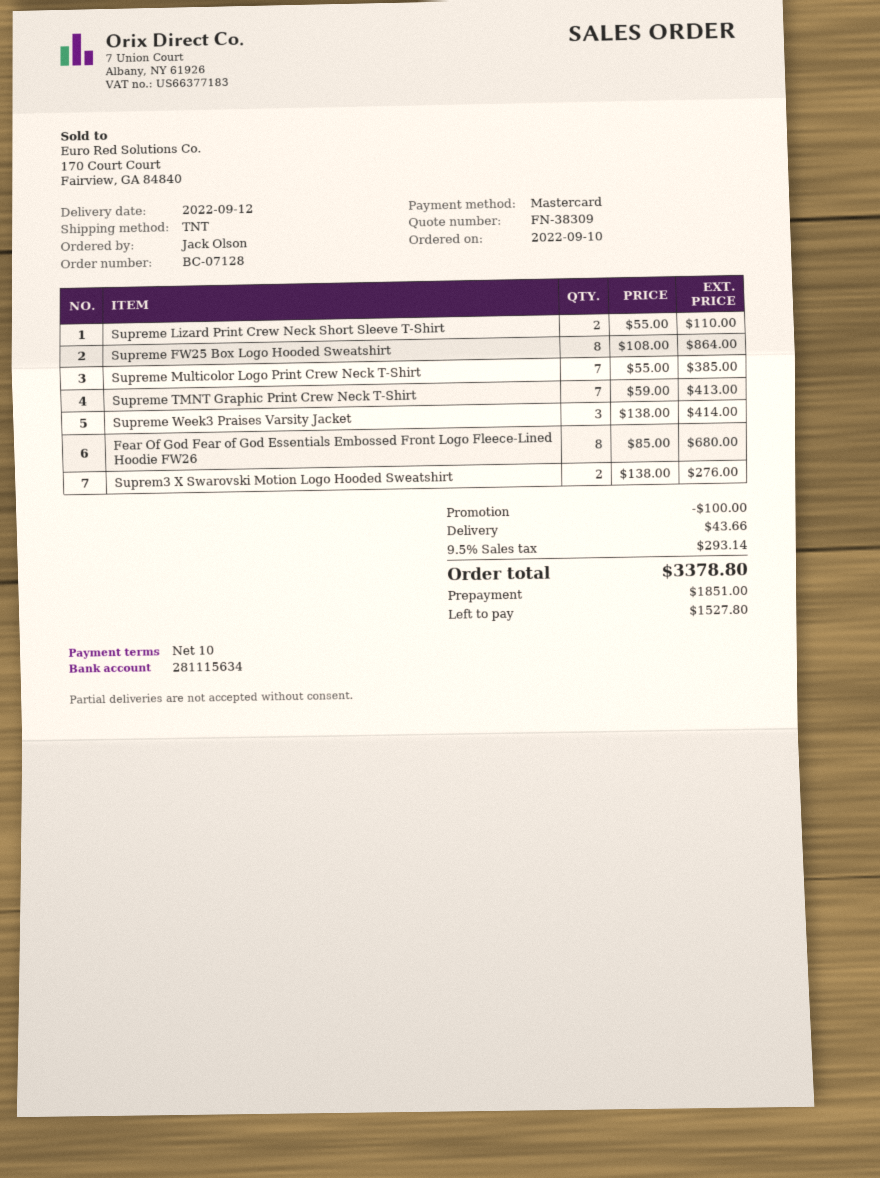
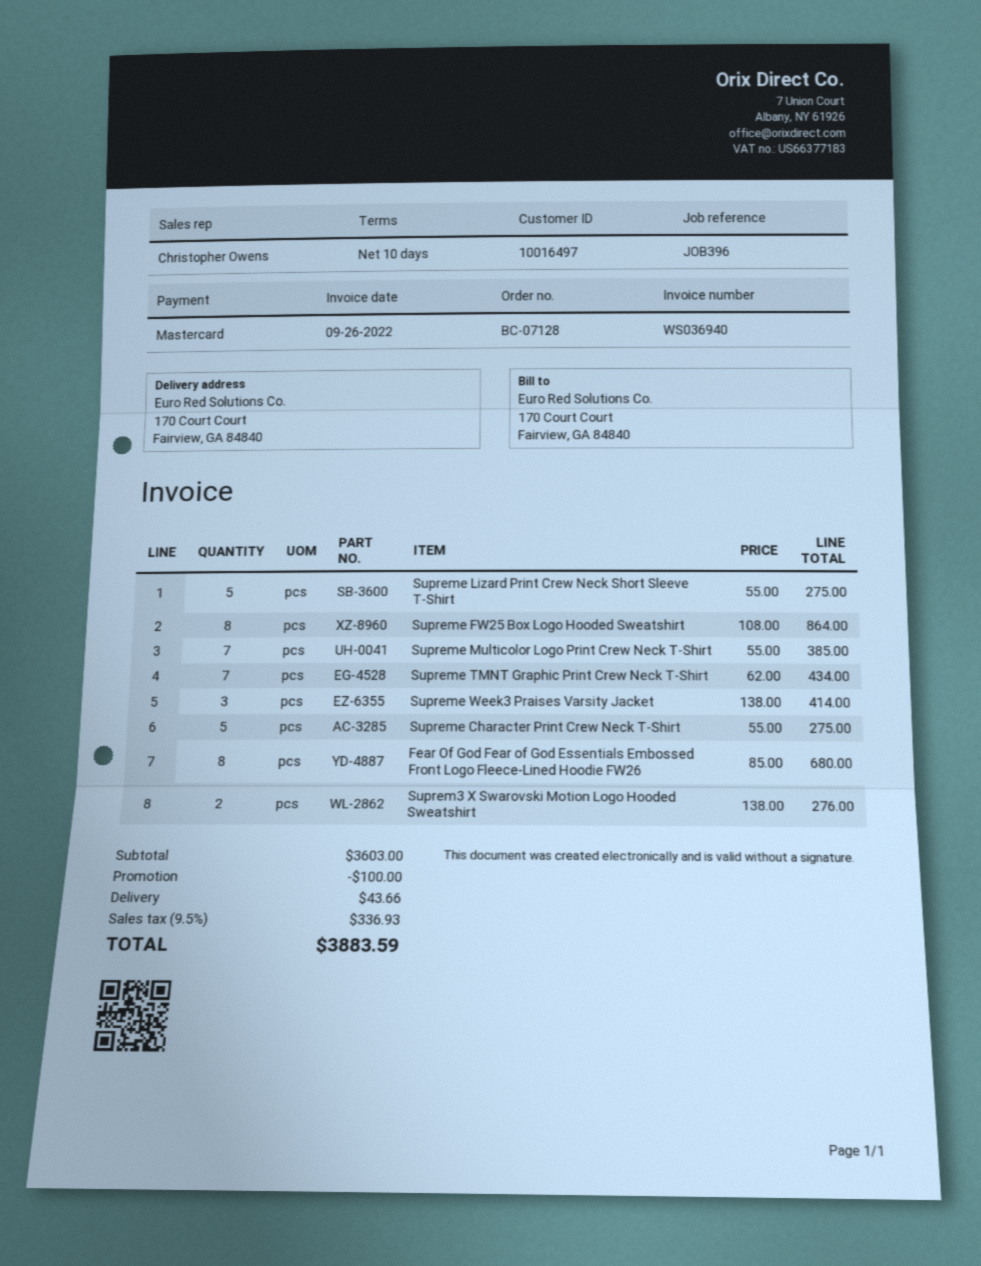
Supreme Lizard Print Crew Neck Short Sleeve T-Shirt: 2 x 55.00 = 110.00 -> 5 x 55.00 = 275.00
Supreme TMNT Graphic Print Crew Neck T-Shirt: 7 x 59.00 = 413.00 -> 7 x 62.00 = 434.00
Supreme Character Print Crew Neck T‑Shirt: none -> 5 x 55.00 = 275.00
tax: 9.5% = 293.14 -> 9.5% = 336.93
total: 3378.80 -> 3883.59

